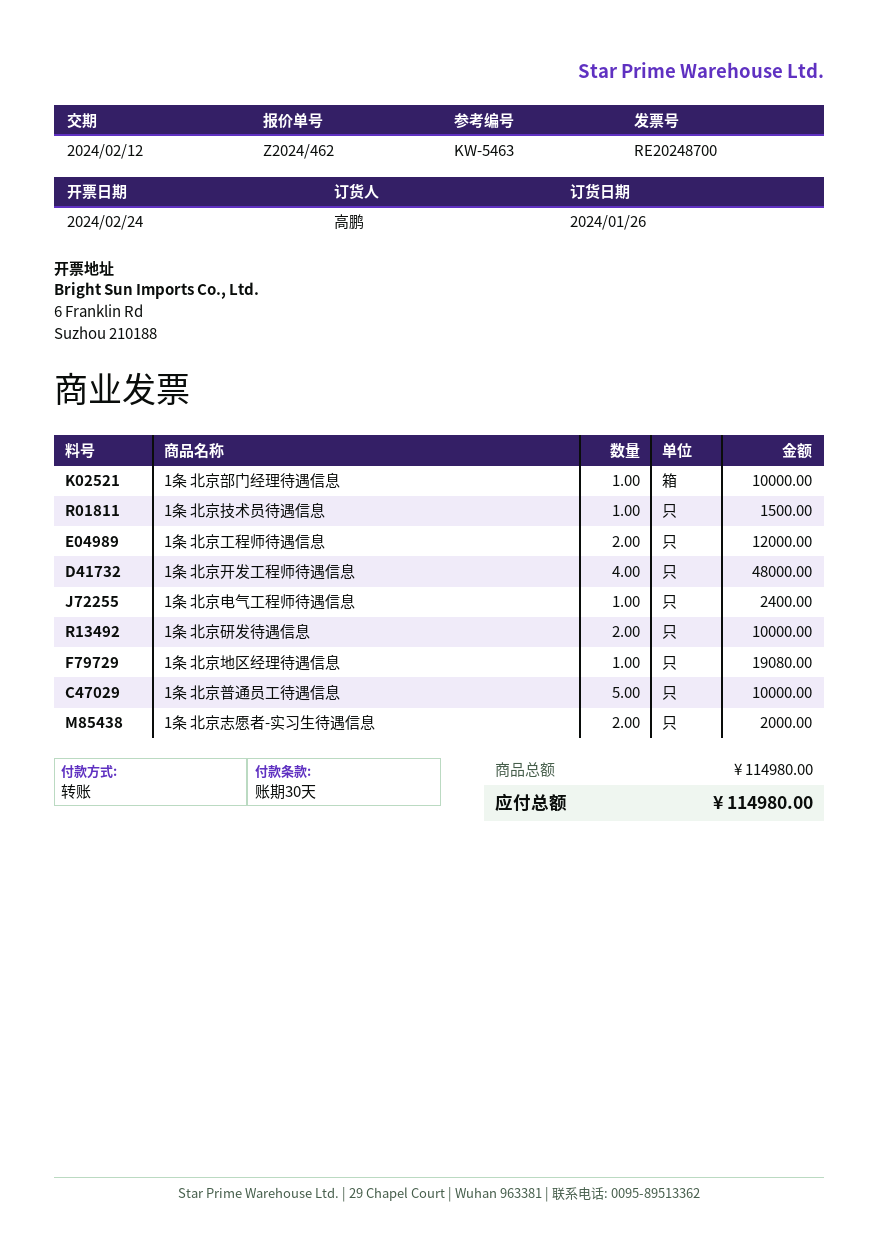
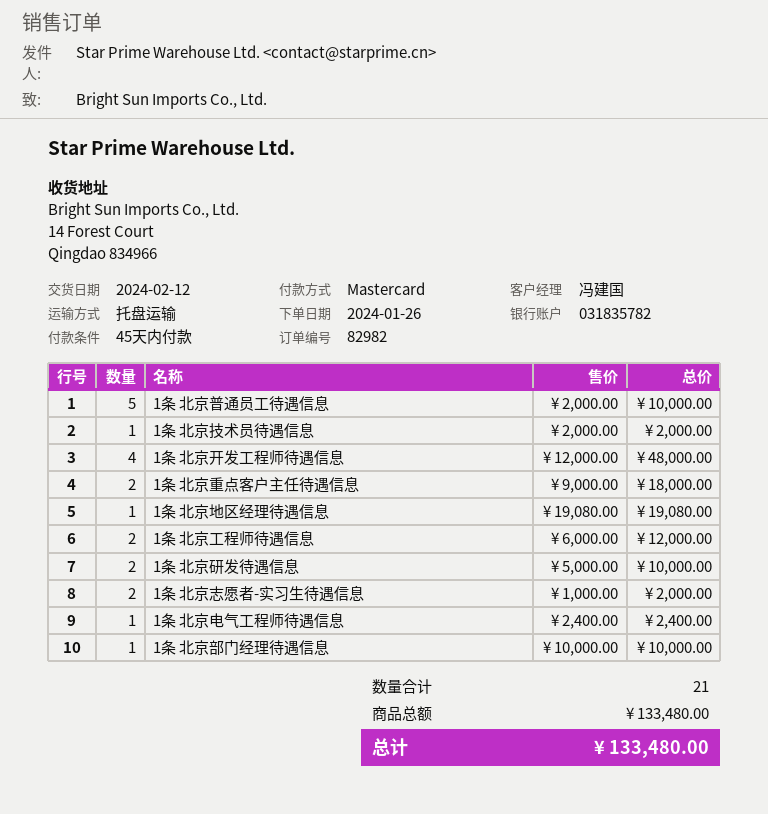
payment terms: 30 days -> 45 days
payment method: bank transfer -> Mastercard
1条 北京技术员待遇信息: 1 for 1500.00 -> 1 for 2000.00
1条 北京重点客户主任待遇信息: none -> 2 for 18000.00
subtotal: 114980.00 -> 133480.00
total: 114980.00 -> 133480.00

